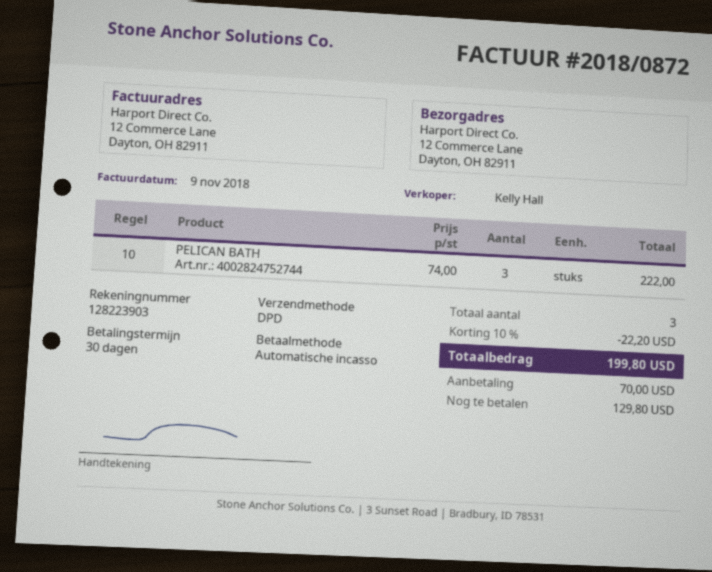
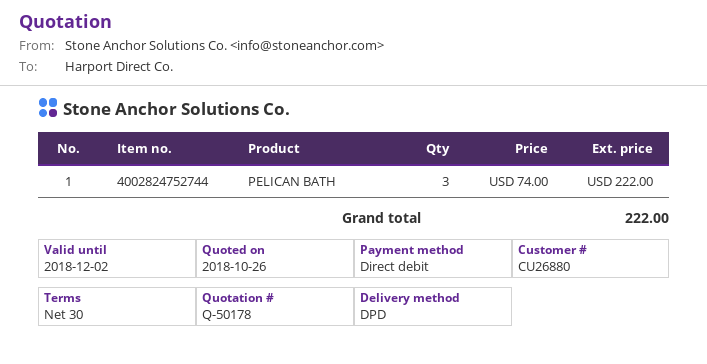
discount: 10% = 22.20 -> none
total: 199.80 -> 222.00

